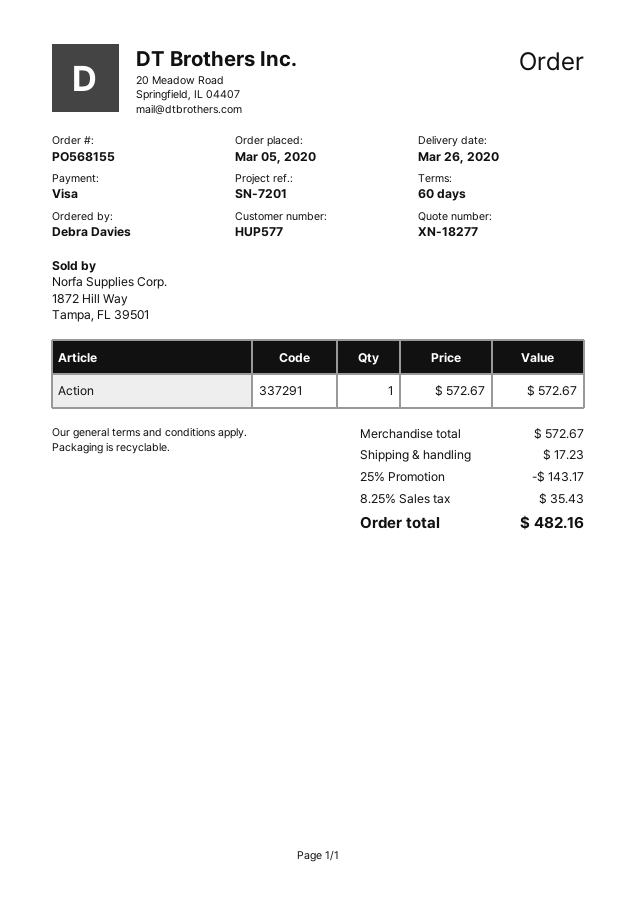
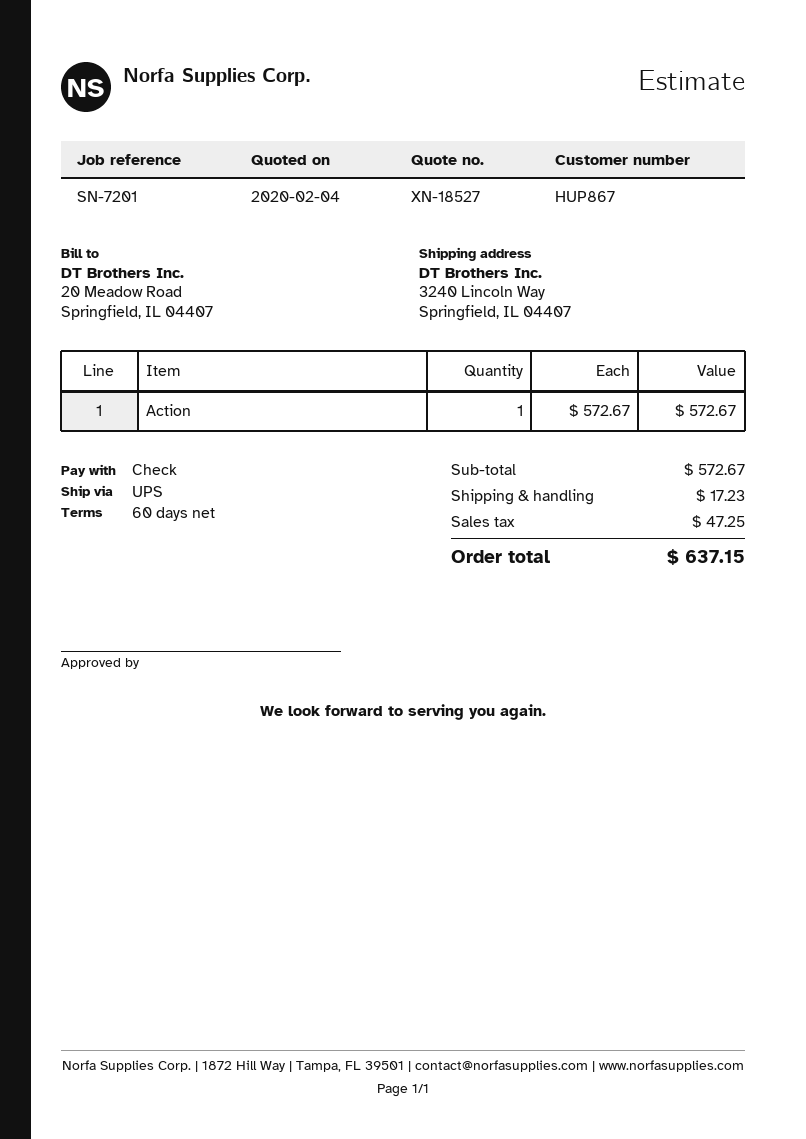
quote number: XN-18277 -> XN-18527
customer number: HUP577 -> HUP867
payment method: Visa -> cheque
discount: 25% = 143.17 -> none
tax: 35.43 -> 47.25
total: 482.16 -> 637.15

